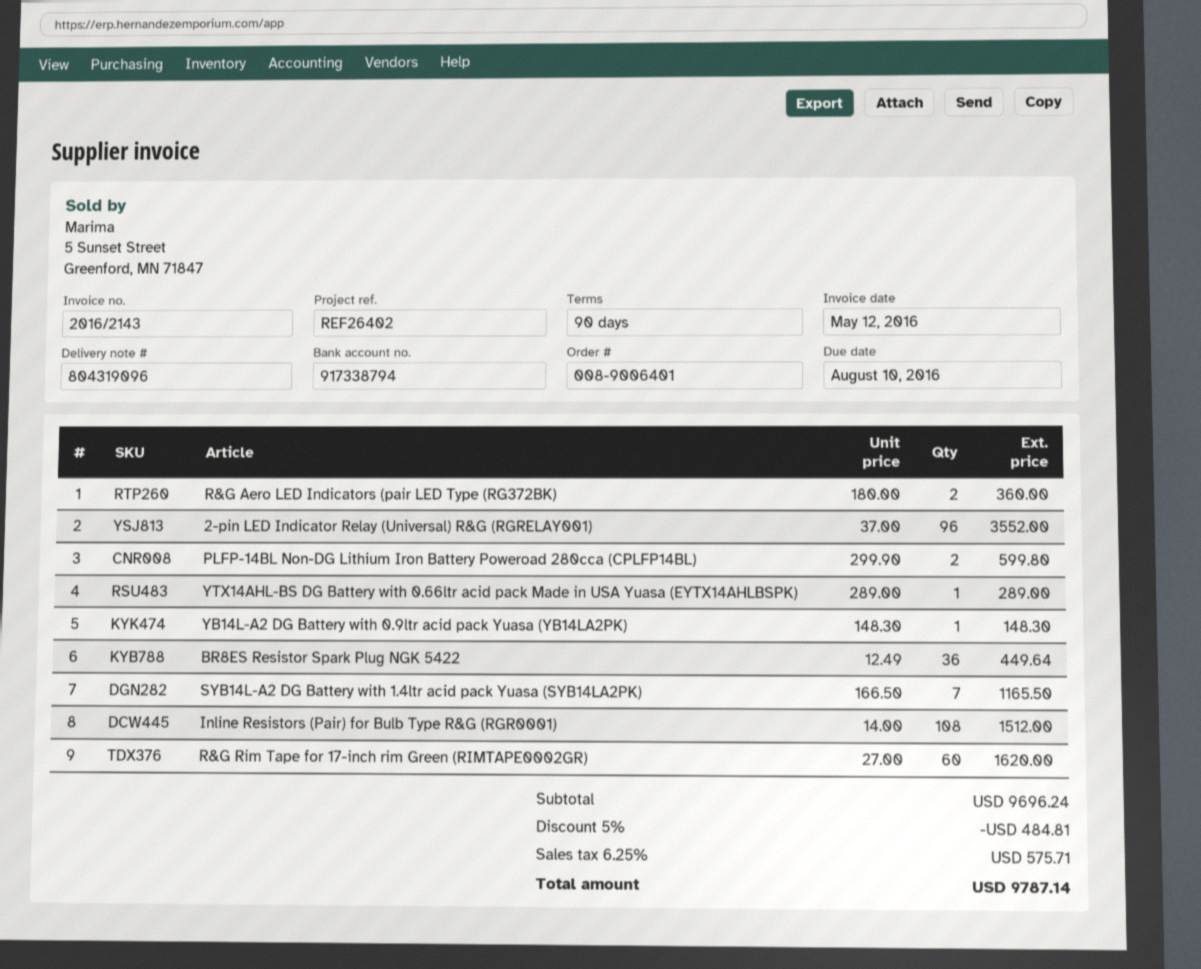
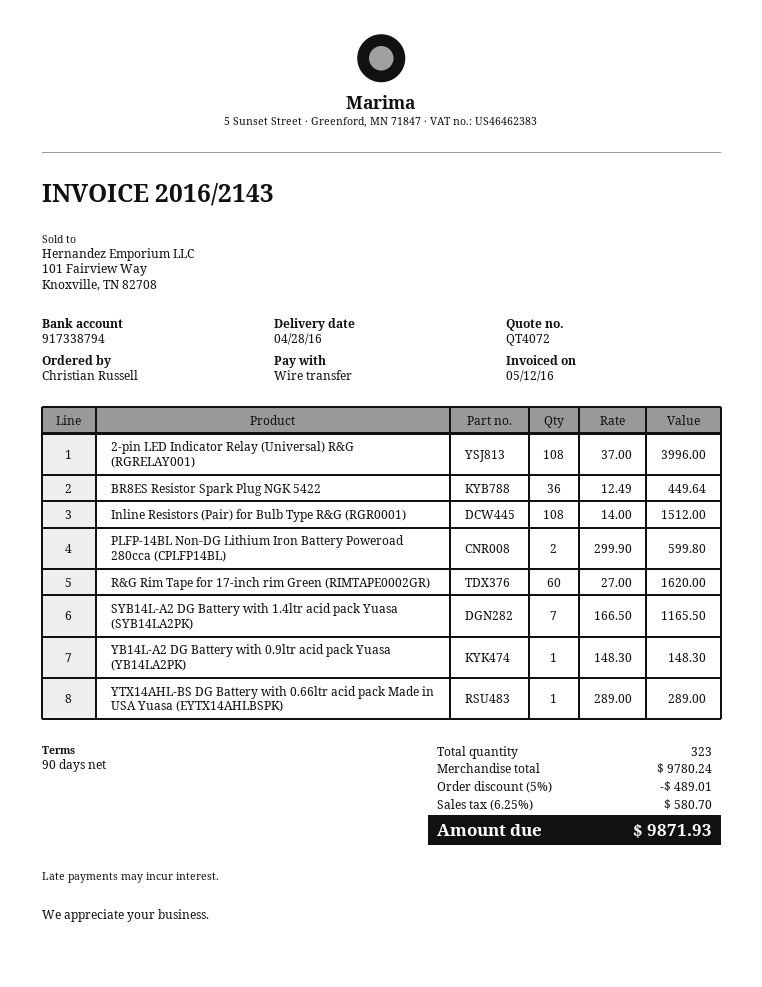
R&G Aero LED Indicators (pair LED Type (RG372BK): 2 x 180.00 = 360.00 -> none
2-pin LED Indicator Relay (Universal) R&G (RGRELAY001): 96 x 37.00 = 3552.00 -> 108 x 37.00 = 3996.00
subtotal: 9696.24 -> 9780.24
discount: 5% = 484.81 -> 5% = 489.01
tax: 6.25% = 575.71 -> 6.25% = 580.70
total: 9787.14 -> 9871.93

